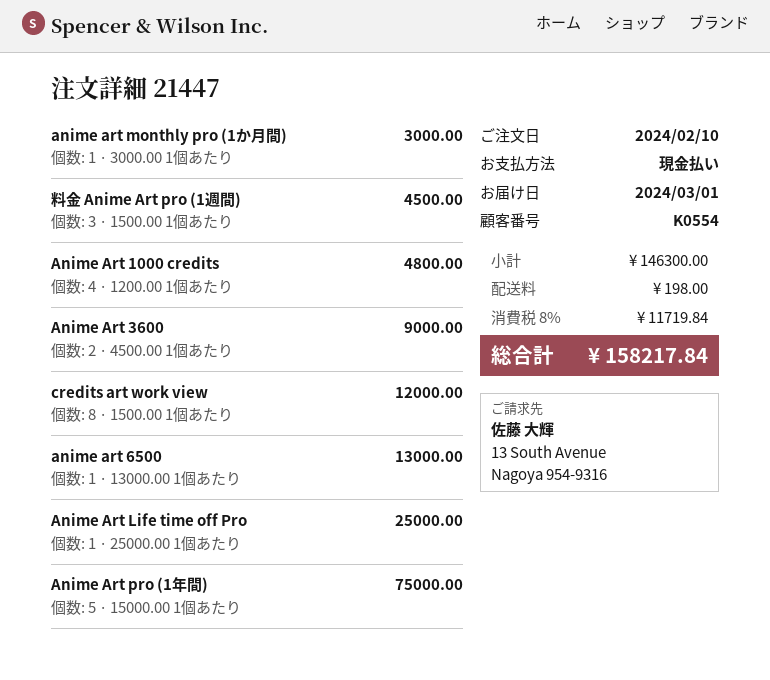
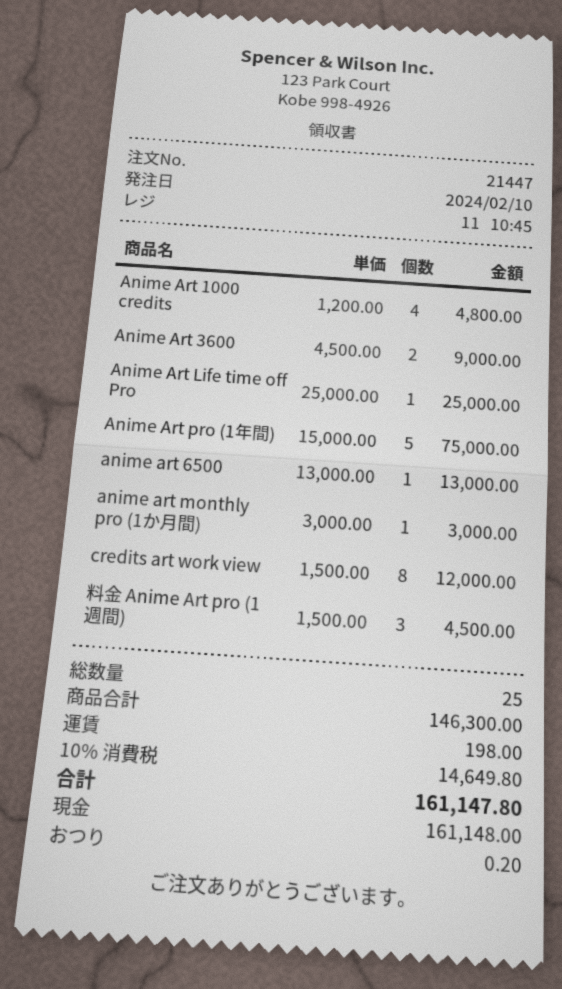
tax: 8% = 11719.84 -> 10% = 14649.80
total: 158217.84 -> 161147.80

